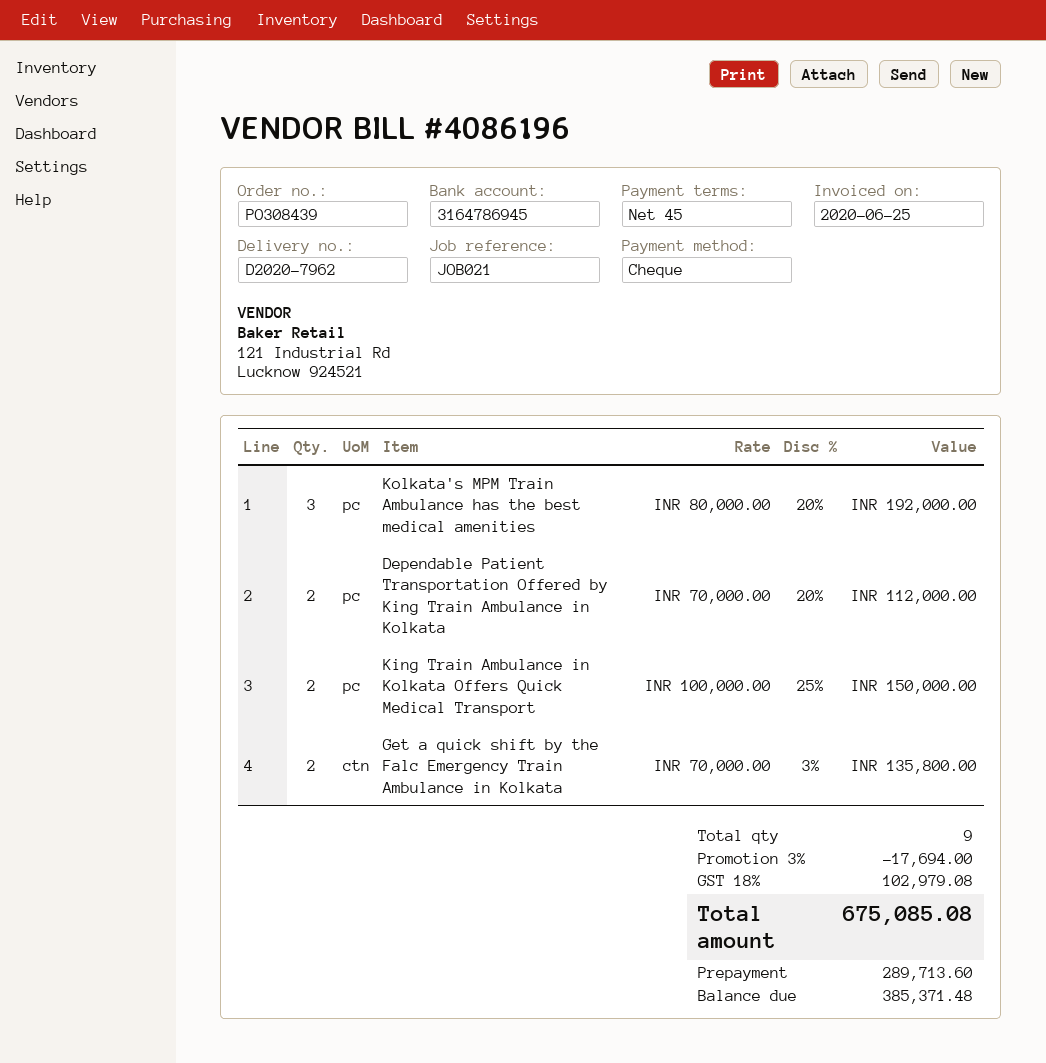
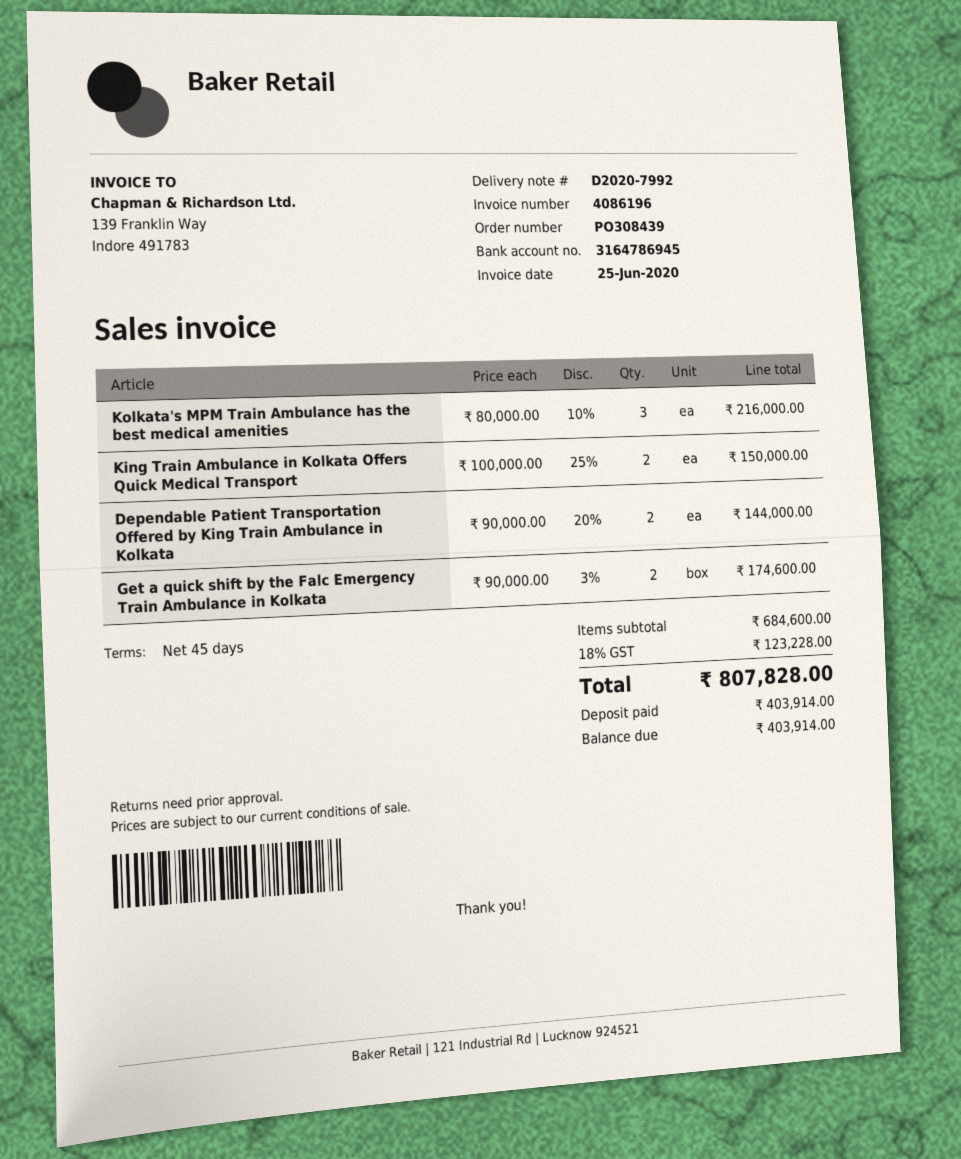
delivery note number: D2020-7962 -> D2020-7992
Kolkata's MPM Train Ambulance has the best medical amenities: 3 x 80000.00 - 20% = 192000.00 -> 3 x 80000.00 - 10% = 216000.00
Dependable Patient Transportation Offered by King Train Ambulance in Kolkata: 2 x 70000.00 - 20% = 112000.00 -> 2 x 90000.00 - 20% = 144000.00
Get a quick shift by the Falc Emergency Train Ambulance in Kolkata: 2 x 70000.00 - 3% = 135800.00 -> 2 x 90000.00 - 3% = 174600.00
discount: 3% = 17694.00 -> none
tax: 18% = 102979.08 -> 18% = 123228.00
total: 675085.08 -> 807828.00
deposit: 289713.60 -> 403914.00
balance: 385371.48 -> 403914.00

